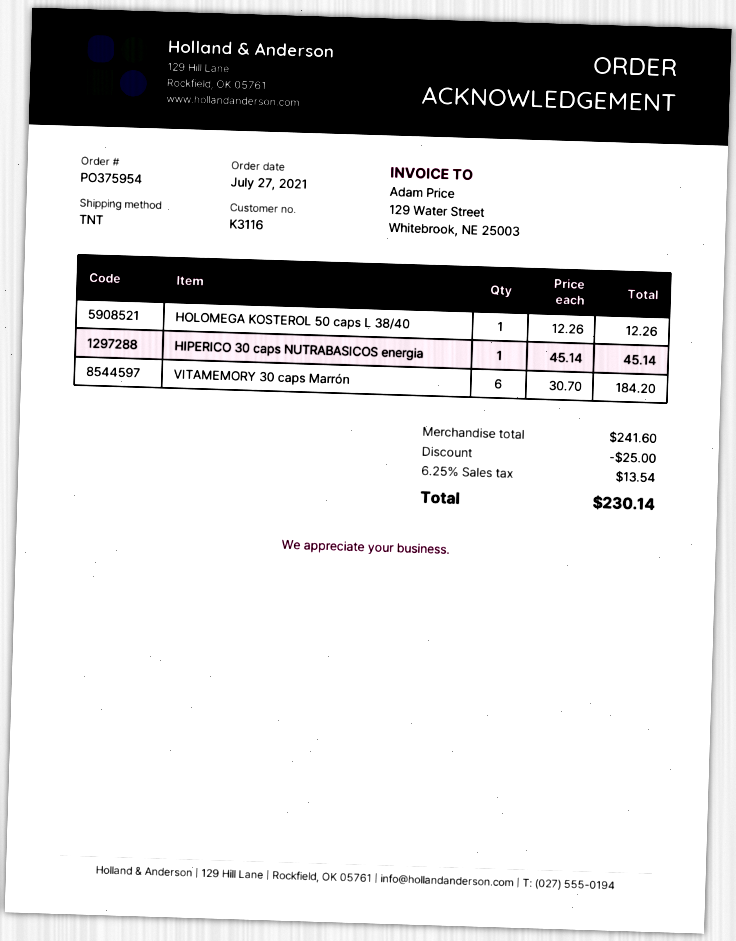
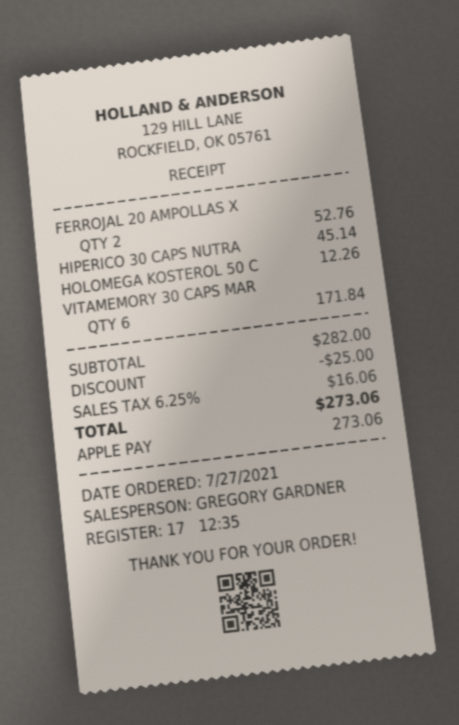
VITAMEMORY 30 caps Marrón: 6 for 184.20 -> 6 for 171.84
FERROJAL 20 AMPOLLAS X: none -> 2 for 52.76
subtotal: 241.60 -> 282.00
tax: 6.25% = 13.54 -> 6.25% = 16.06
total: 230.14 -> 273.06

